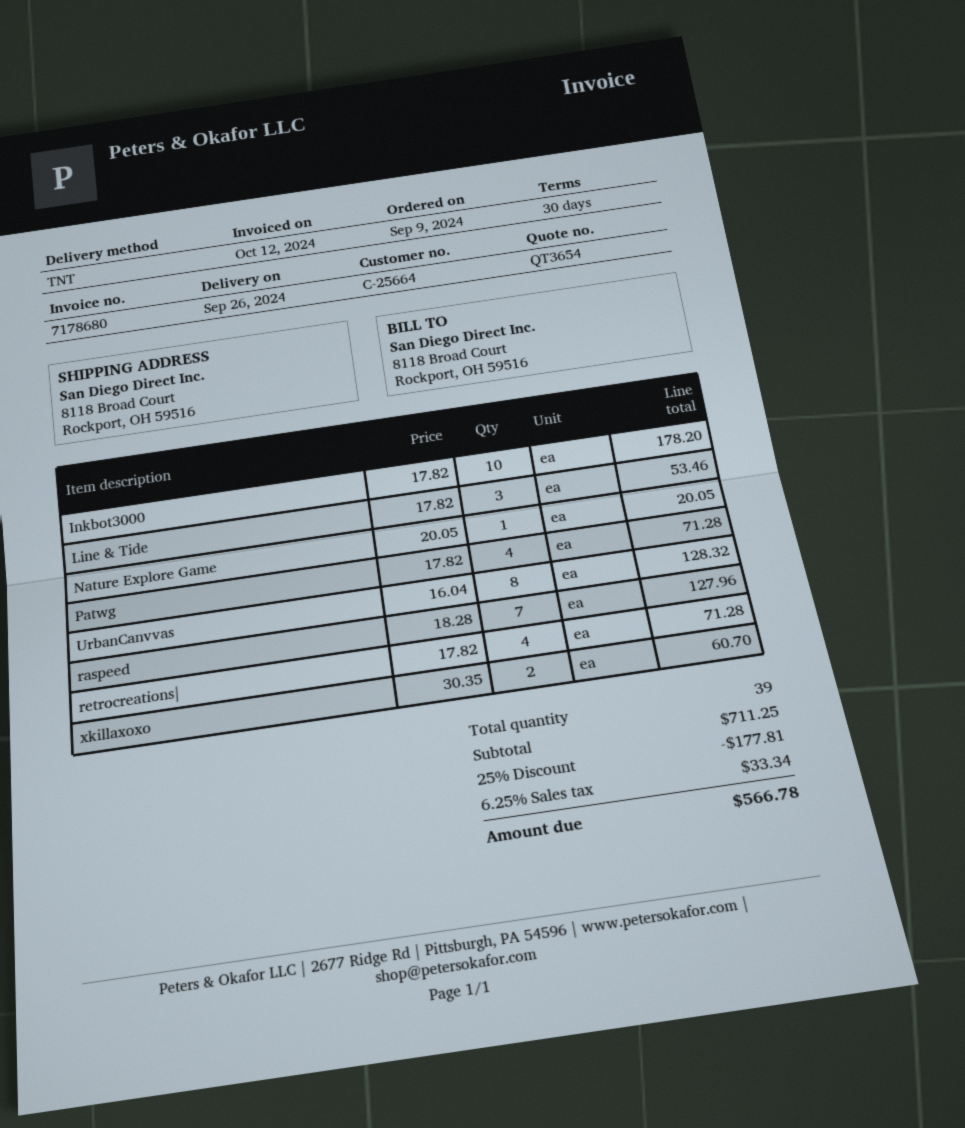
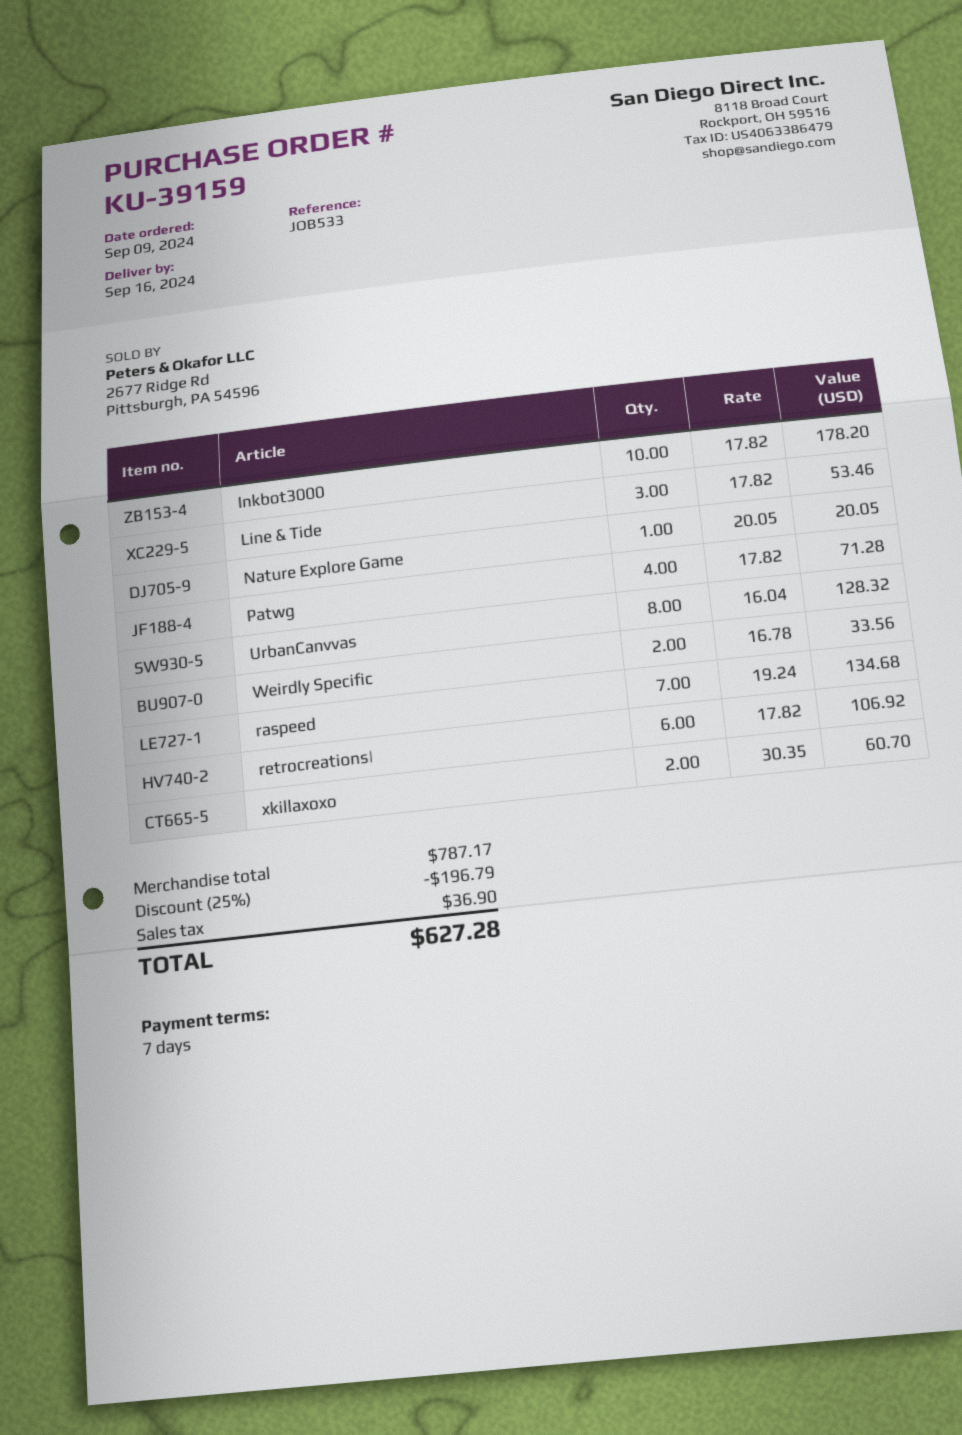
delivery date: 2024-09-26 -> 2024-09-16
payment terms: 30 days -> 7 days
raspeed: 7 x 18.28 = 127.96 -> 7 x 19.24 = 134.68
retrocreations|: 4 x 17.82 = 71.28 -> 6 x 17.82 = 106.92
Weirdly Specific: none -> 2 x 16.78 = 33.56
subtotal: 711.25 -> 787.17
discount: 25% = 177.81 -> 25% = 196.79
tax: 33.34 -> 36.90
total: 566.78 -> 627.28

